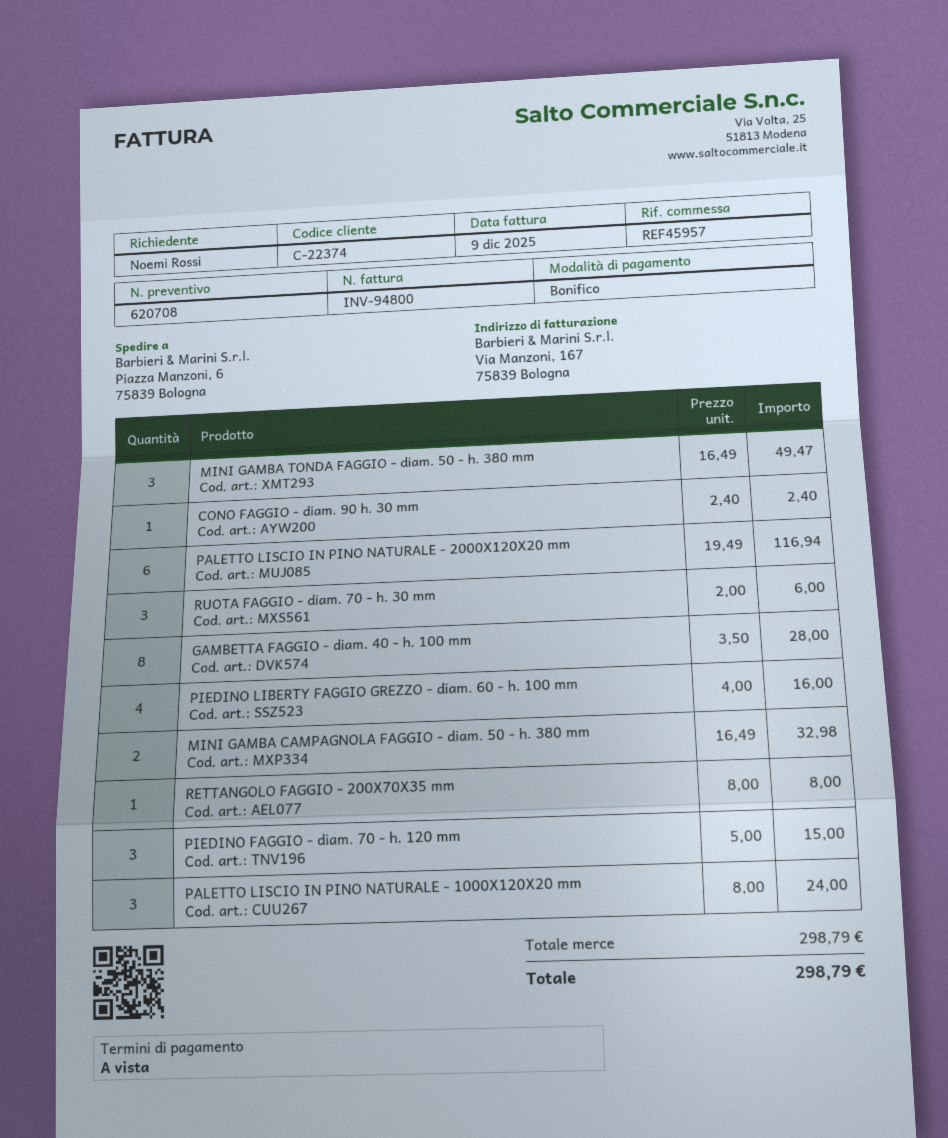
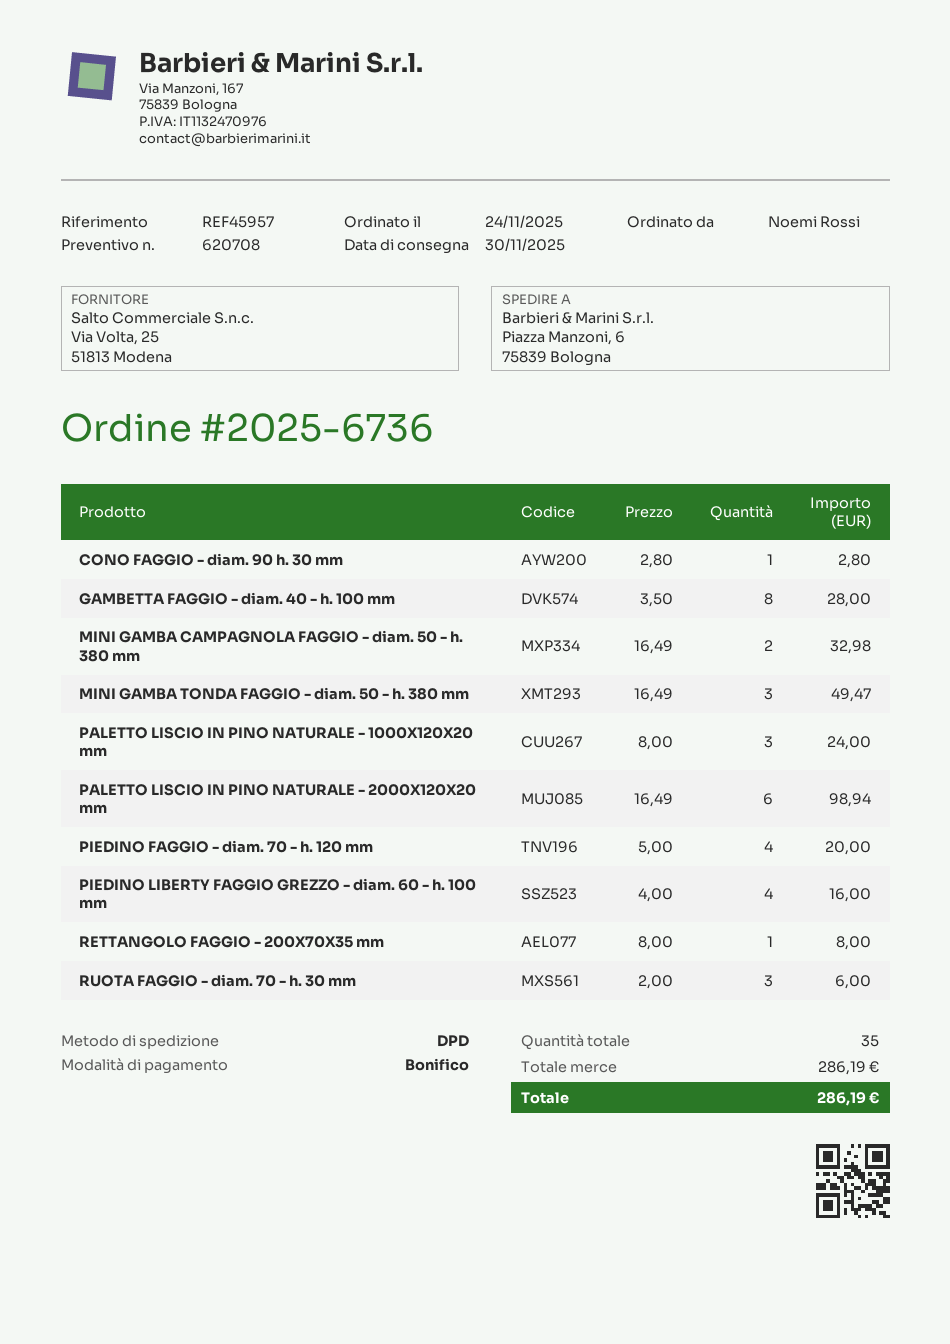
CONO FAGGIO - diam. 90 h. 30 mm: 1 x 2.40 = 2.40 -> 1 x 2.80 = 2.80
PALETTO LISCIO IN PINO NATURALE - 2000X120X20 mm: 6 x 19.49 = 116.94 -> 6 x 16.49 = 98.94
PIEDINO FAGGIO - diam. 70 - h. 120 mm: 3 x 5.00 = 15.00 -> 4 x 5.00 = 20.00
subtotal: 298.79 -> 286.19
total: 298.79 -> 286.19

